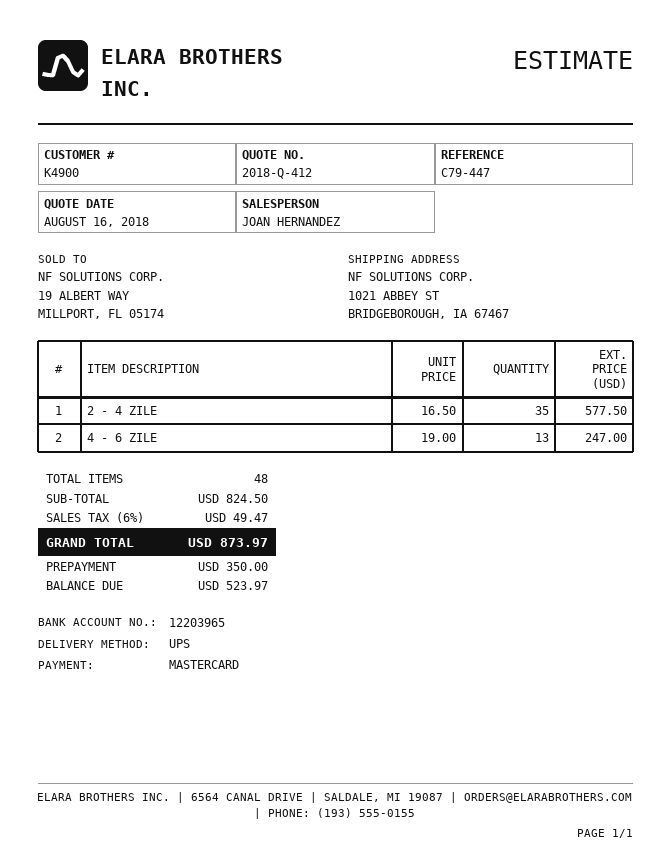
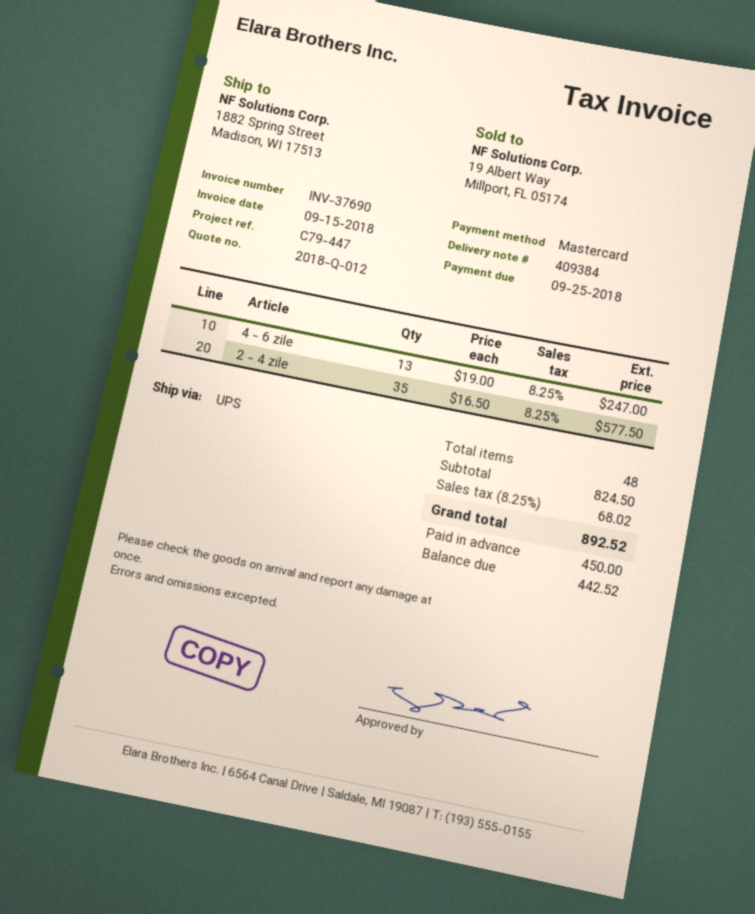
quote number: 2018-Q-412 -> 2018-Q-012
ship to: 1021 ABBEY ST, BRIDGEBOROUGH, IA 67467 -> 1882 Spring Street, Madison, WI 17513
tax: 6% = 49.47 -> 8.25% = 68.02
total: 873.97 -> 892.52
deposit: 350.00 -> 450.00
balance: 523.97 -> 442.52

